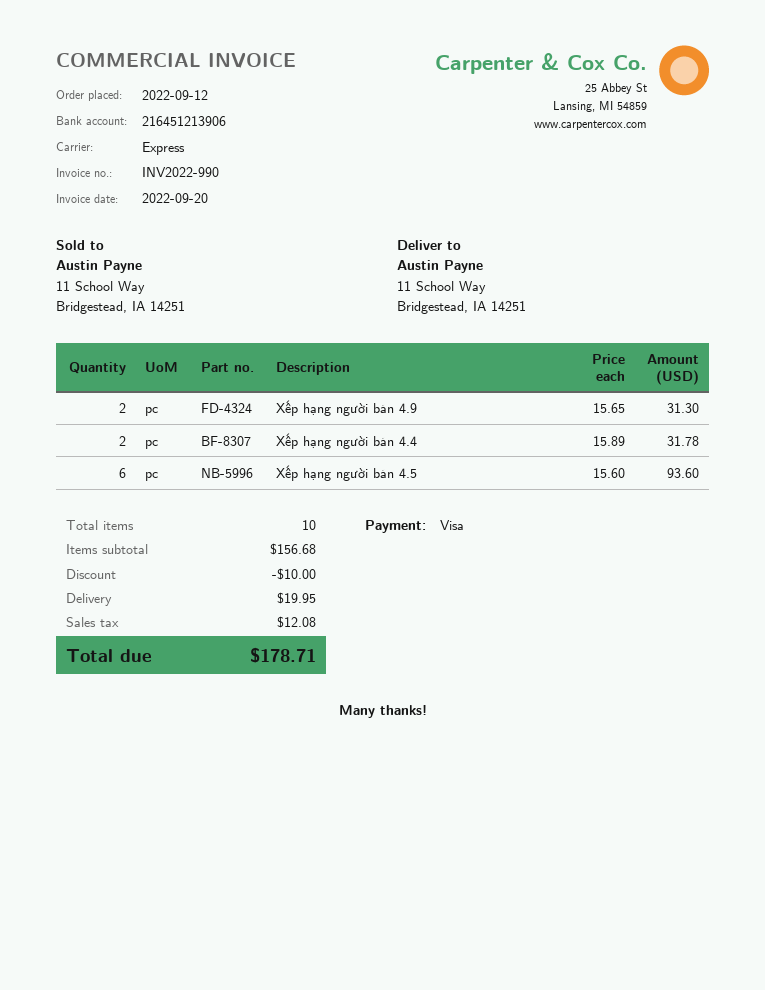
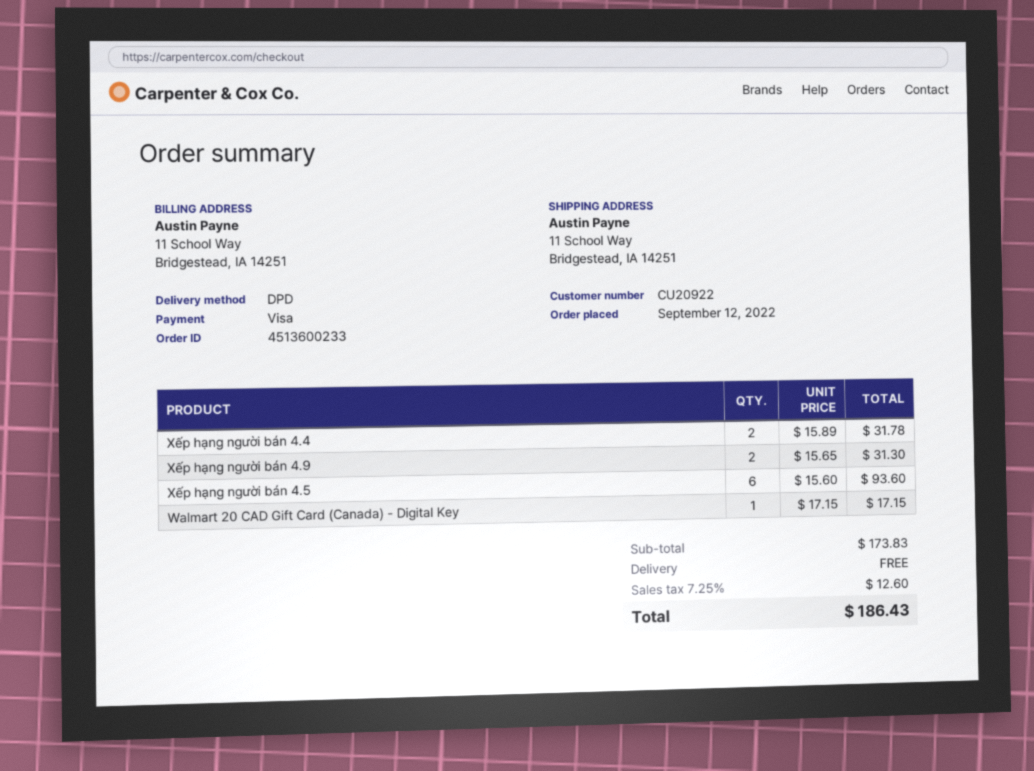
shipping method: express -> DPD
Walmart 20 CAD Gift Card (Canada) - Digital Key: none -> 1 x 17.15 = 17.15
subtotal: 156.68 -> 173.83
discount: 10.00 -> none
shipping: 19.95 -> 0.00
tax: 12.08 -> 12.60
total: 178.71 -> 186.43

